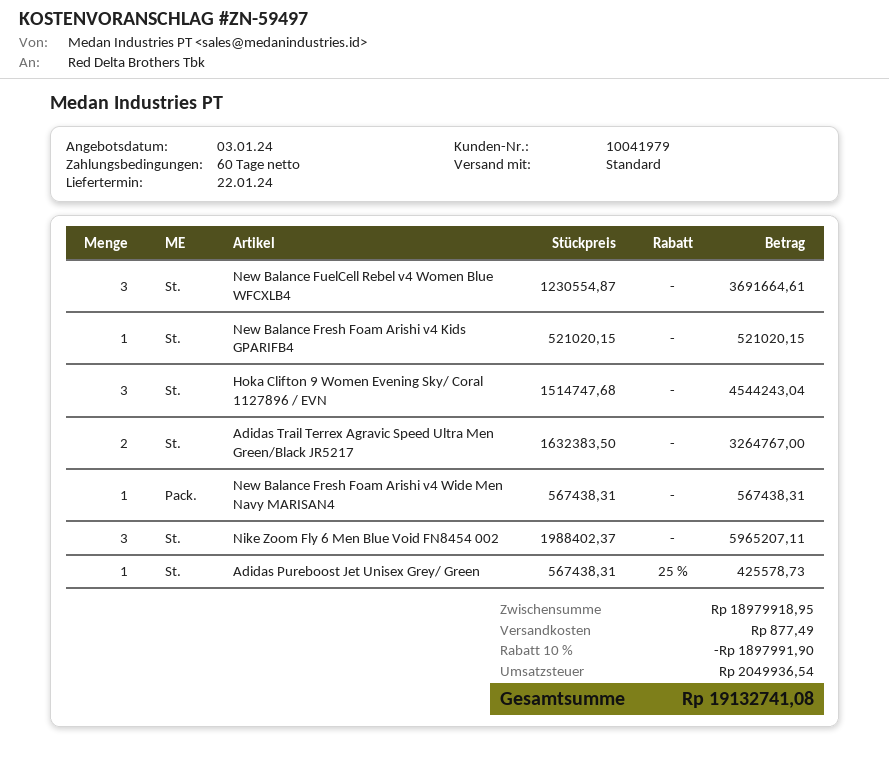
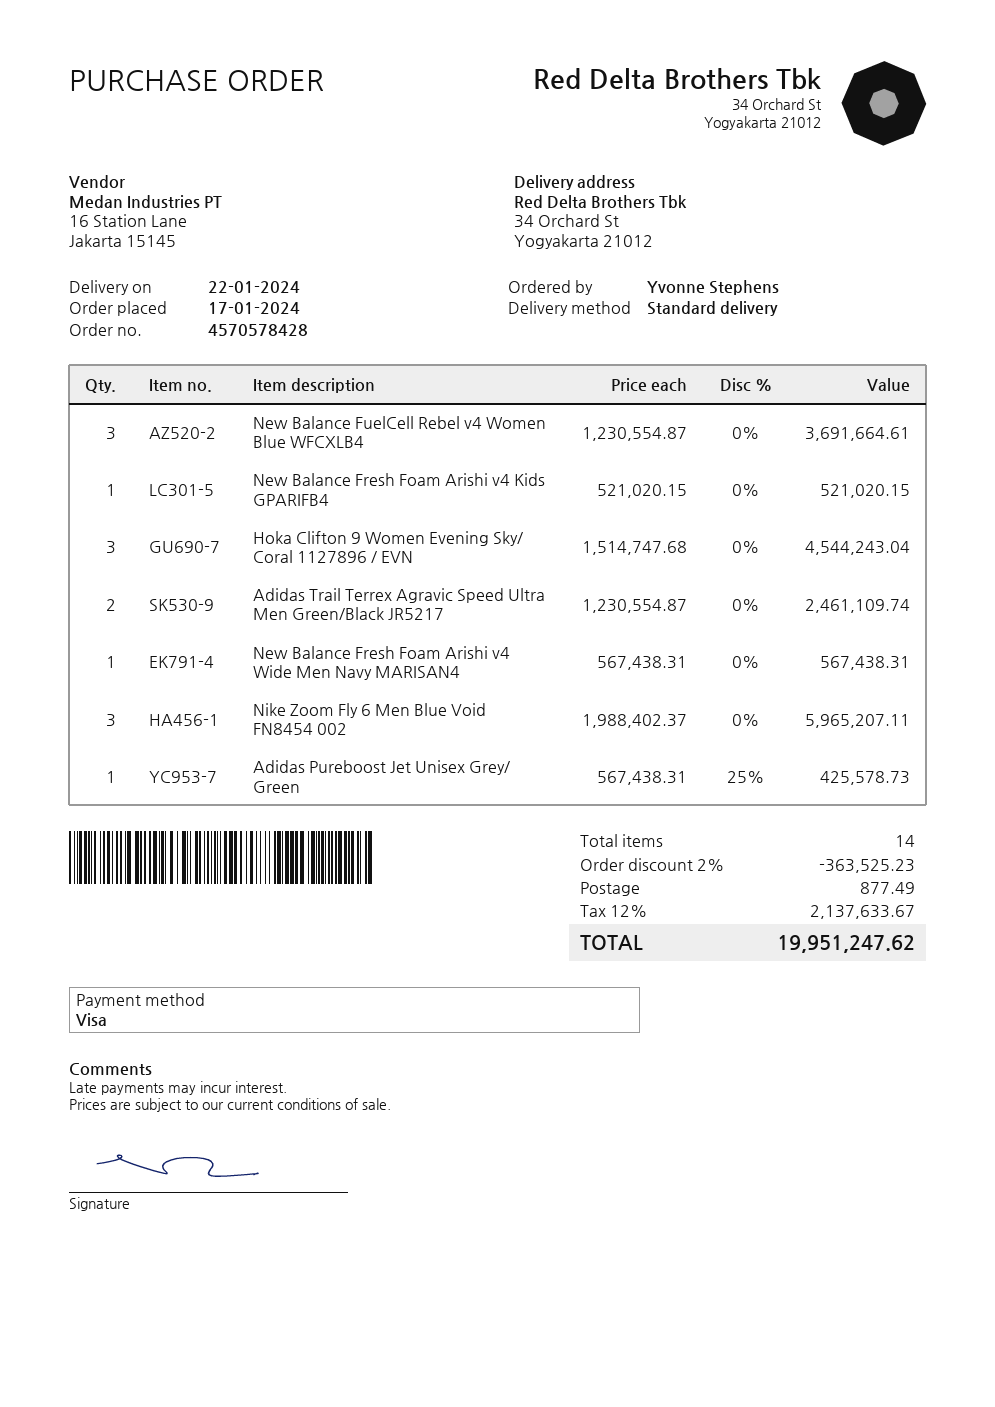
Adidas Trail Terrex Agravic Speed Ultra Men Green/Black JR5217: 2 x 1632383.50 = 3264767.00 -> 2 x 1230554.87 = 2461109.74
discount: 10% = 1897991.90 -> 2% = 363525.23
tax: 2049936.54 -> 2137633.67
total: 19132741.08 -> 19951247.62

